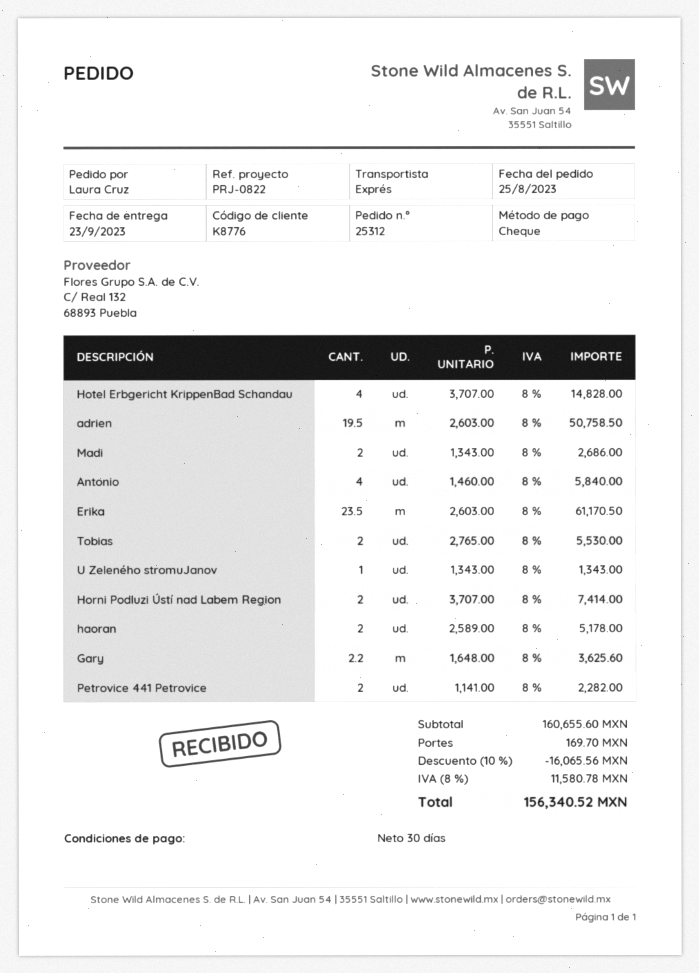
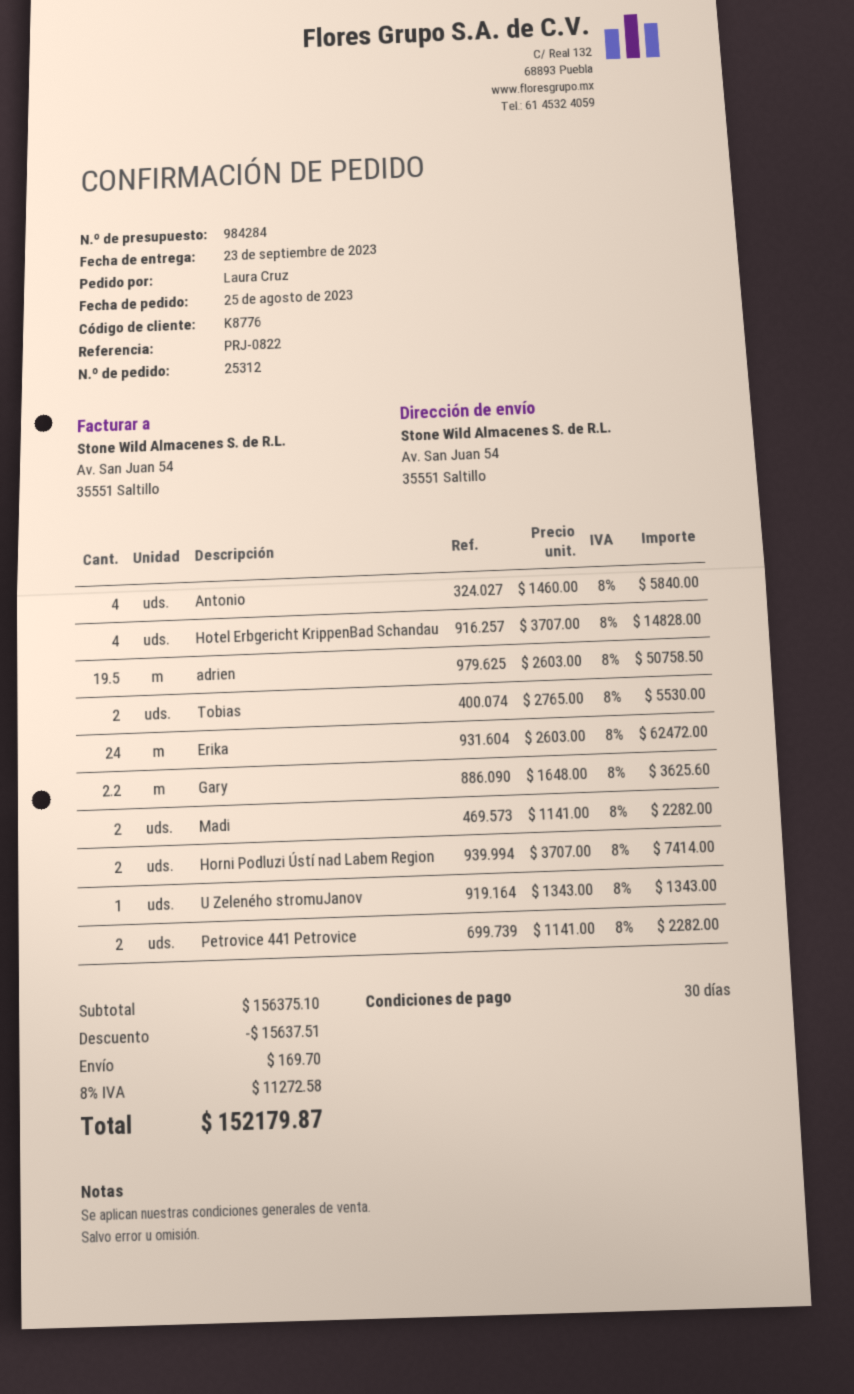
Madi: 2 x 1343.00 = 2686.00 -> 2 x 1141.00 = 2282.00
Erika: 23.5 x 2603.00 = 61170.50 -> 24 x 2603.00 = 62472.00
haoran: 2 x 2589.00 = 5178.00 -> none
subtotal: 160655.60 -> 156375.10
discount: 16065.56 -> 15637.51
tax: 8% = 11580.78 -> 8% = 11272.58
total: 156340.52 -> 152179.87

